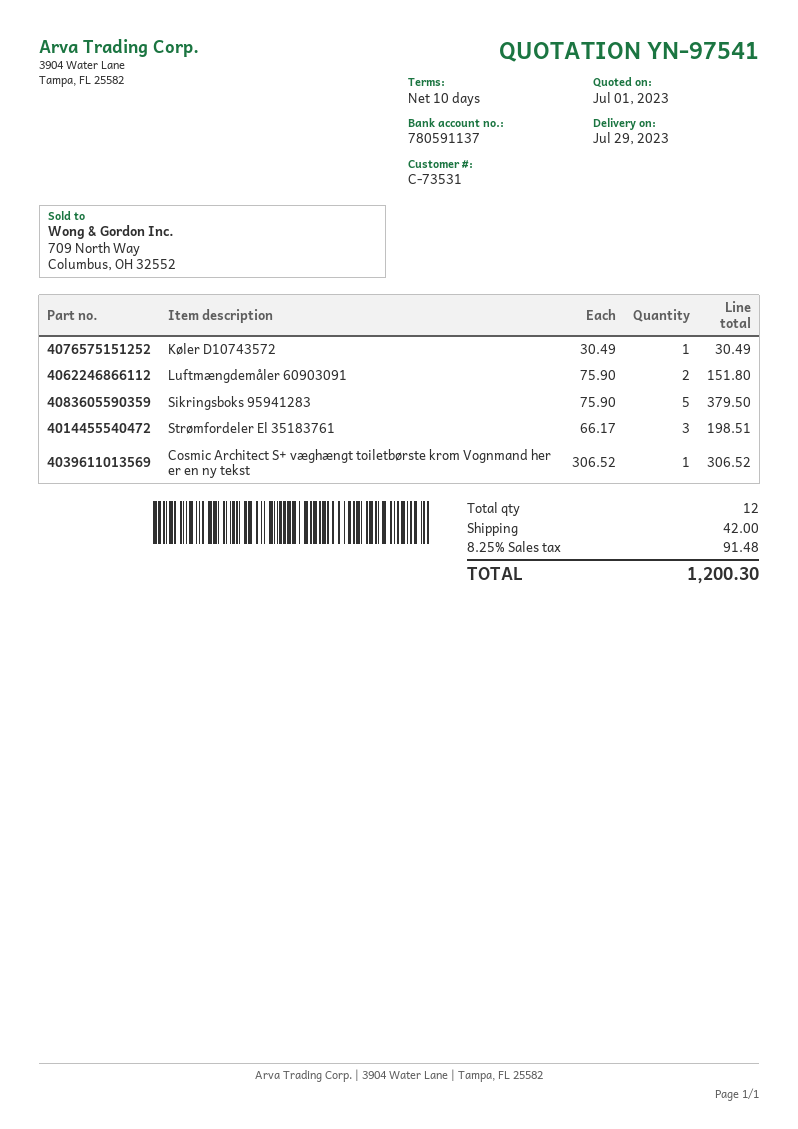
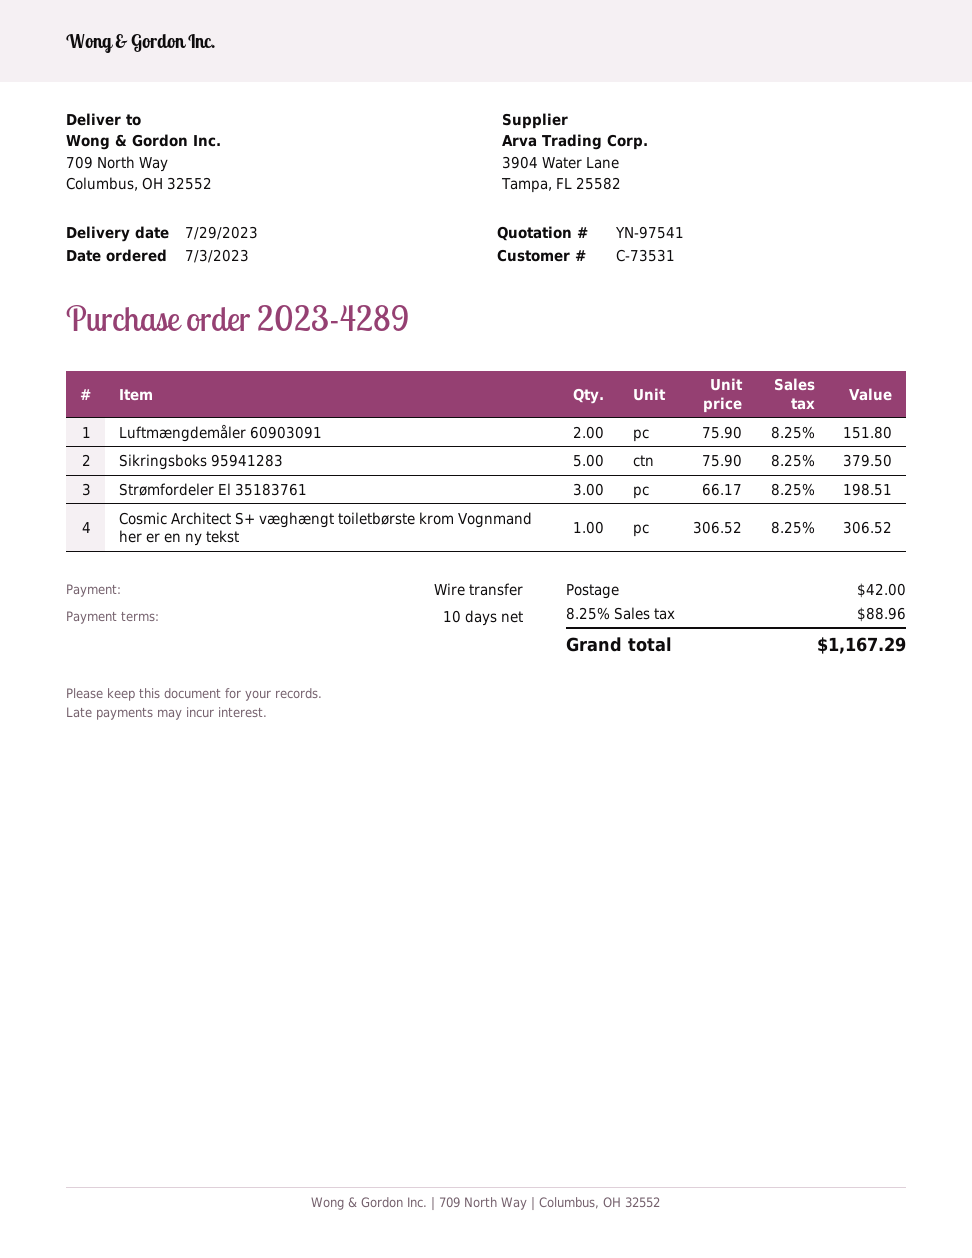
Køler D10743572: 1 x 30.49 = 30.49 -> none
tax: 8.25% = 91.48 -> 8.25% = 88.96
total: 1200.30 -> 1167.29

